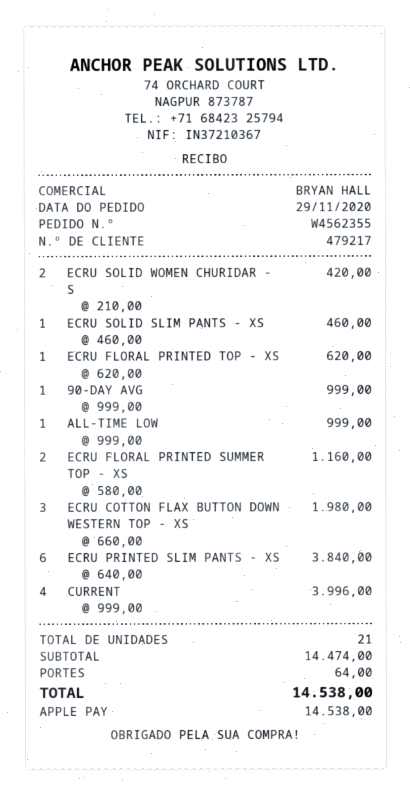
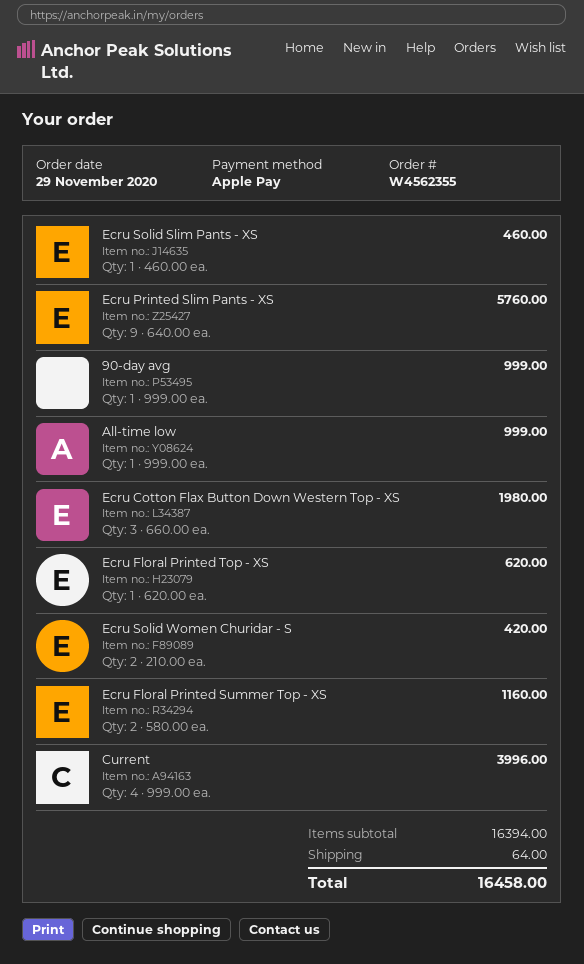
ECRU PRINTED SLIM PANTS - XS: 6 x 640.00 = 3840.00 -> 9 x 640.00 = 5760.00
subtotal: 14474.00 -> 16394.00
total: 14538.00 -> 16458.00

